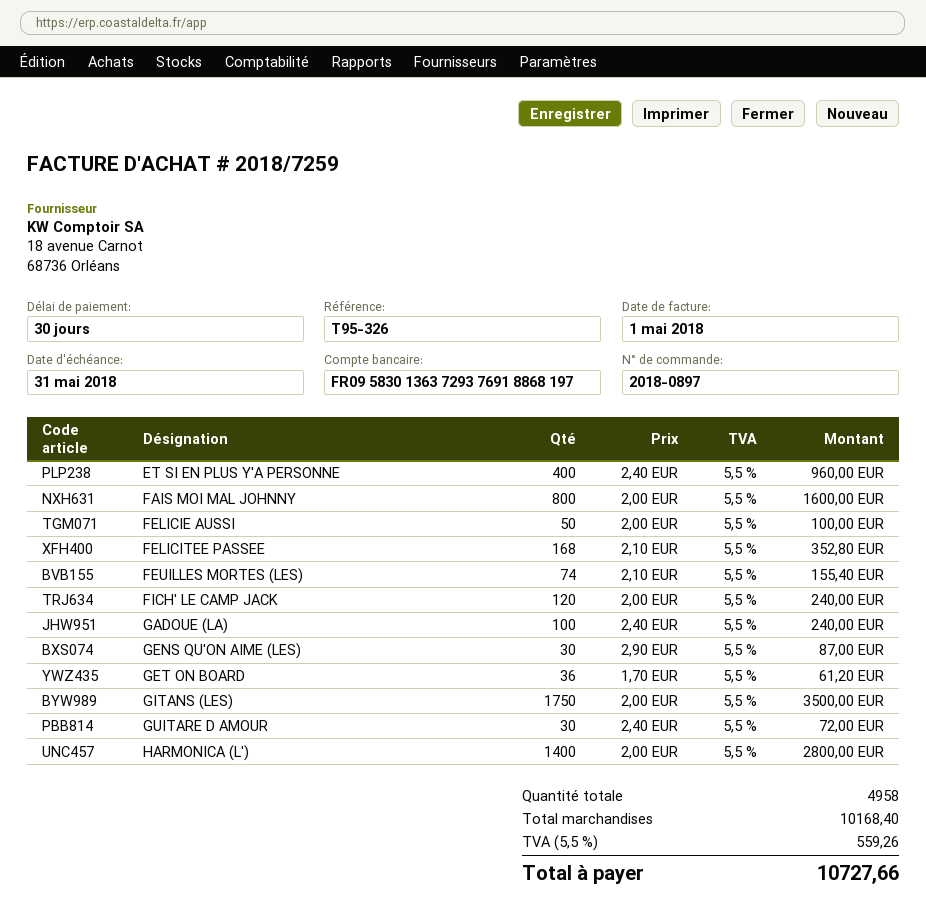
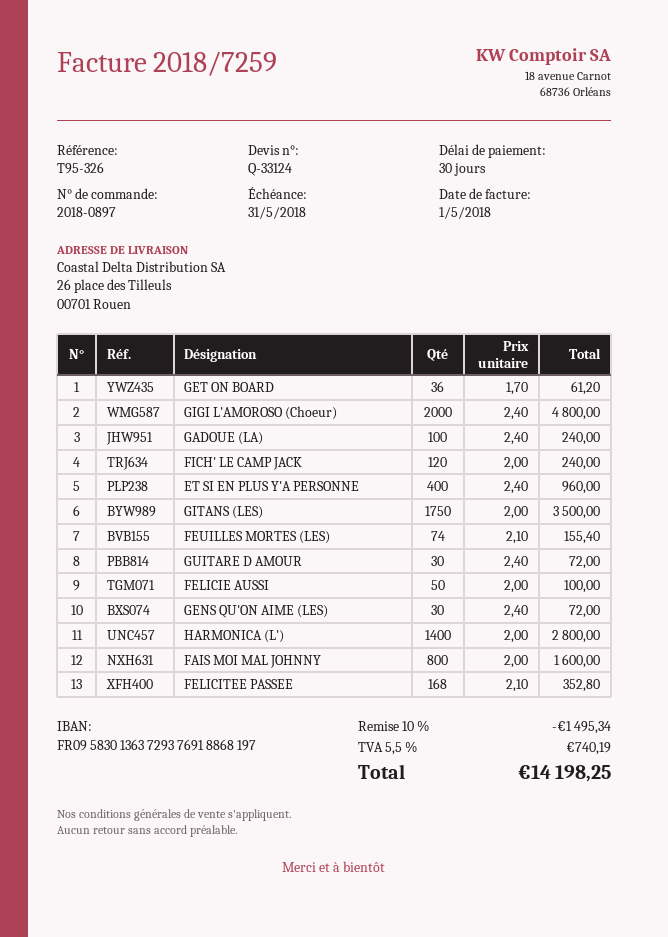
GENS QU'ON AIME (LES): 30 x 2.90 = 87.00 -> 30 x 2.40 = 72.00
GIGI L'AMOROSO (Choeur): none -> 2000 x 2.40 = 4800.00
discount: none -> 10% = 1495.34
tax: 5.5% = 559.26 -> 5.5% = 740.19
total: 10727.66 -> 14198.25

